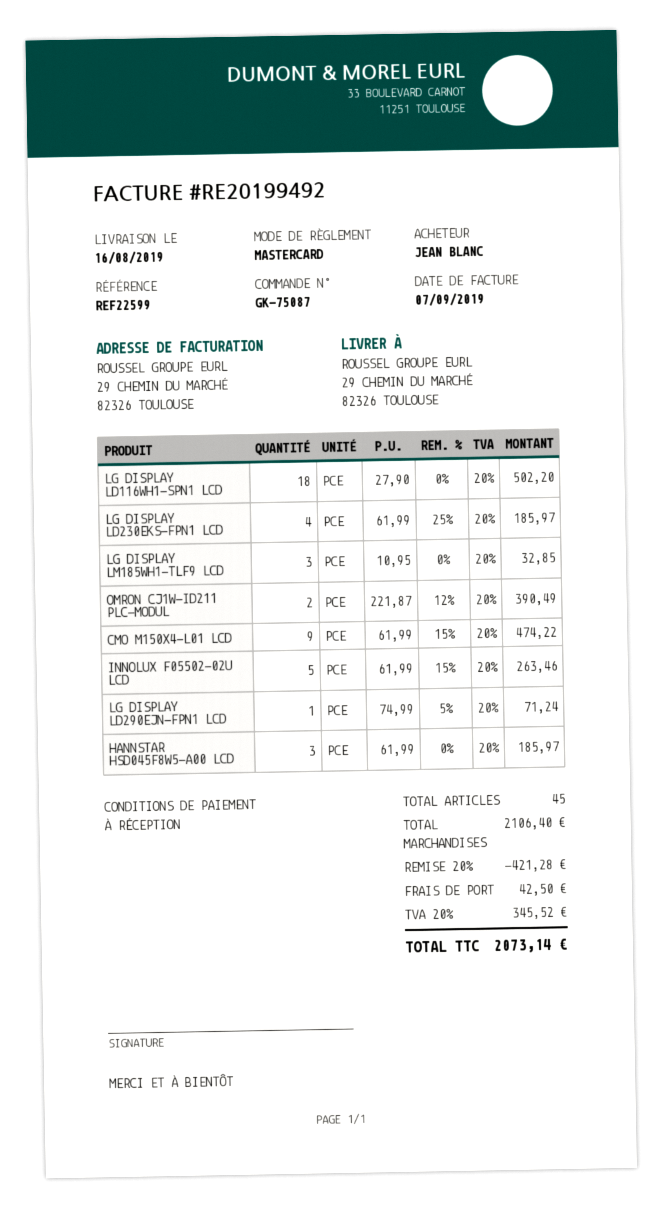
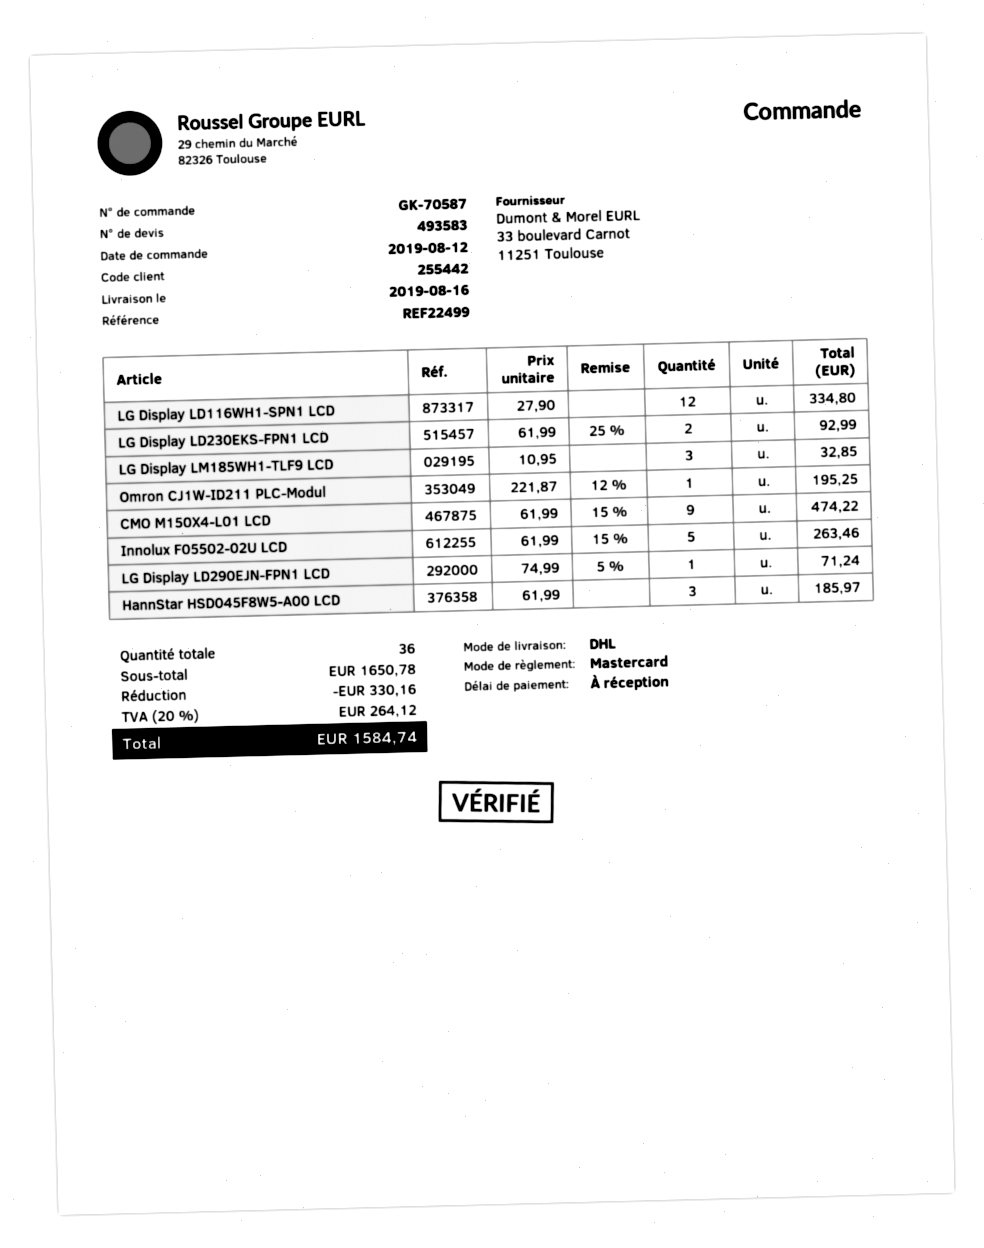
order number: GK-75087 -> GK-70587
reference: REF22599 -> REF22499
LG DISPLAY LD116WH1-SPN1 LCD: 18 x 27.90 = 502.20 -> 12 x 27.90 = 334.80
LG DISPLAY LD230EKS-FPN1 LCD: 4 x 61.99 - 25% = 185.97 -> 2 x 61.99 - 25% = 92.99
OMRON CJ1W-ID211 PLC-MODUL: 2 x 221.87 - 12% = 390.49 -> 1 x 221.87 - 12% = 195.25
total quantity: 45 -> 36
subtotal: 2106.40 -> 1650.78
discount: 421.28 -> 330.16
shipping: 42.50 -> none
tax: 20% = 345.52 -> 20% = 264.12
total: 2073.14 -> 1584.74

